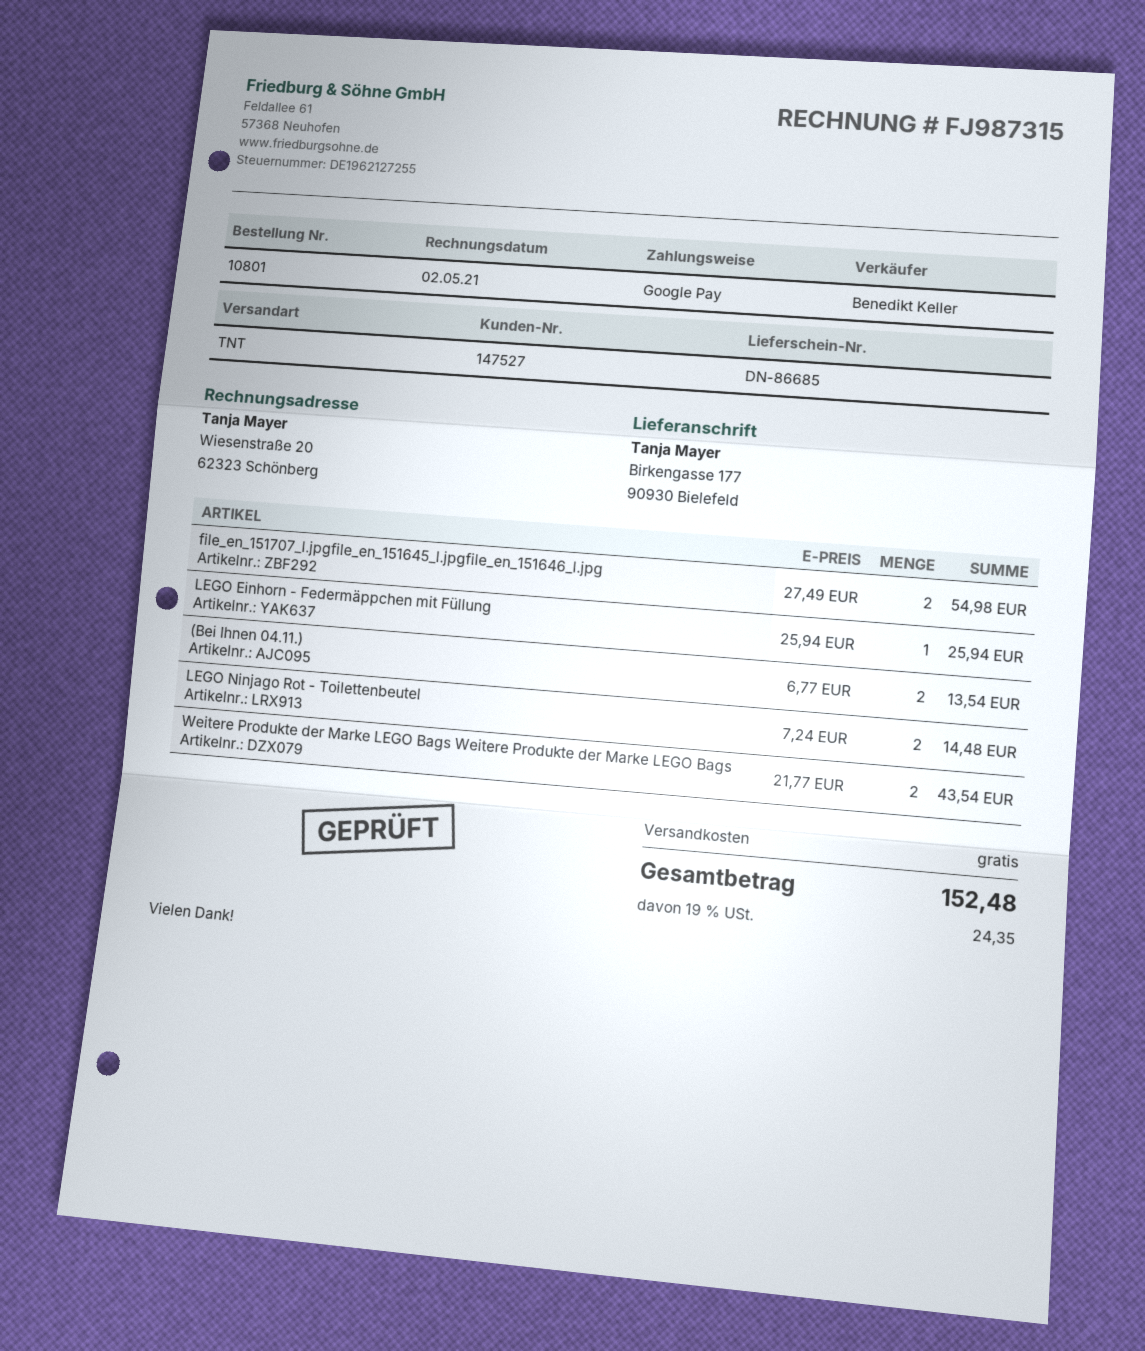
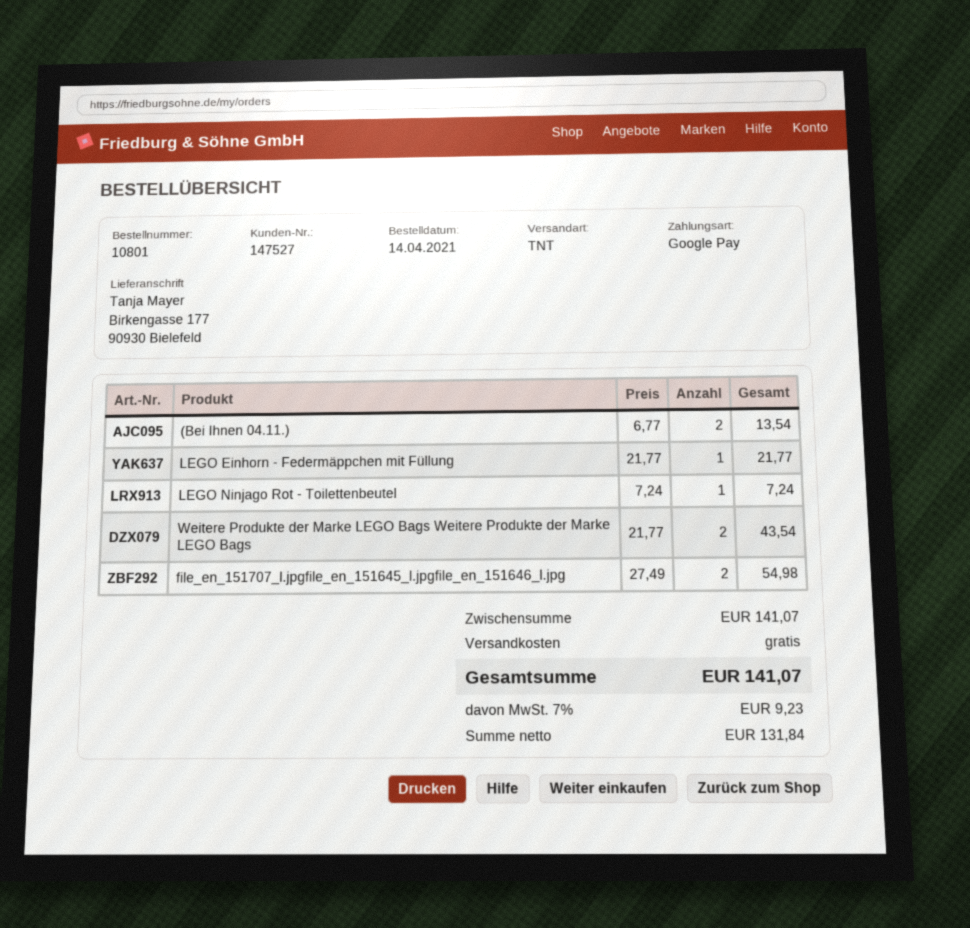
LEGO Einhorn - Federmäppchen mit Füllung: 1 x 25.94 = 25.94 -> 1 x 21.77 = 21.77
LEGO Ninjago Rot - Toilettenbeutel: 2 x 7.24 = 14.48 -> 1 x 7.24 = 7.24
tax: 19% = 24.35 -> 7% = 9.23
total: 152.48 -> 141.07

